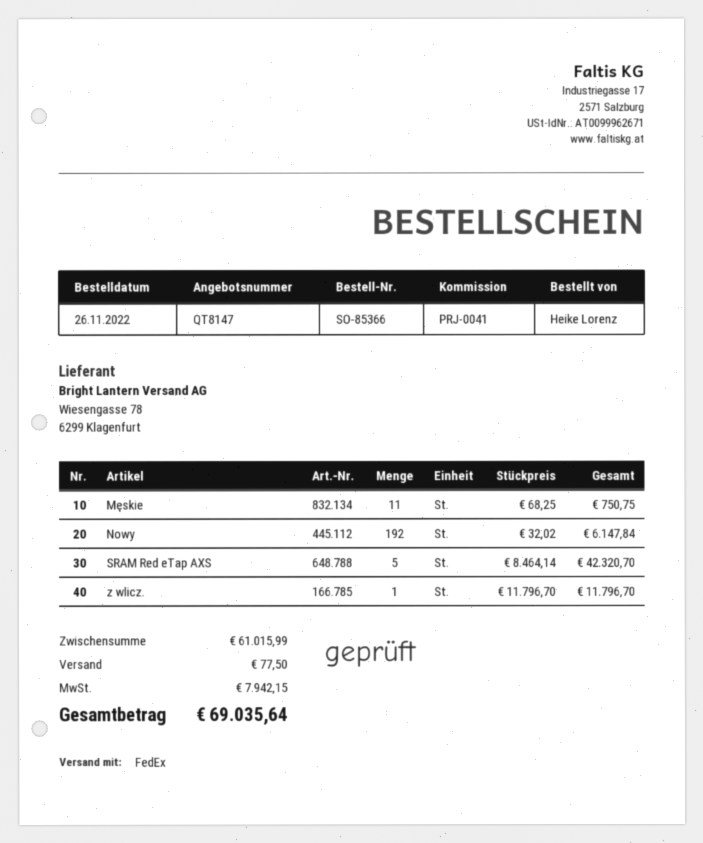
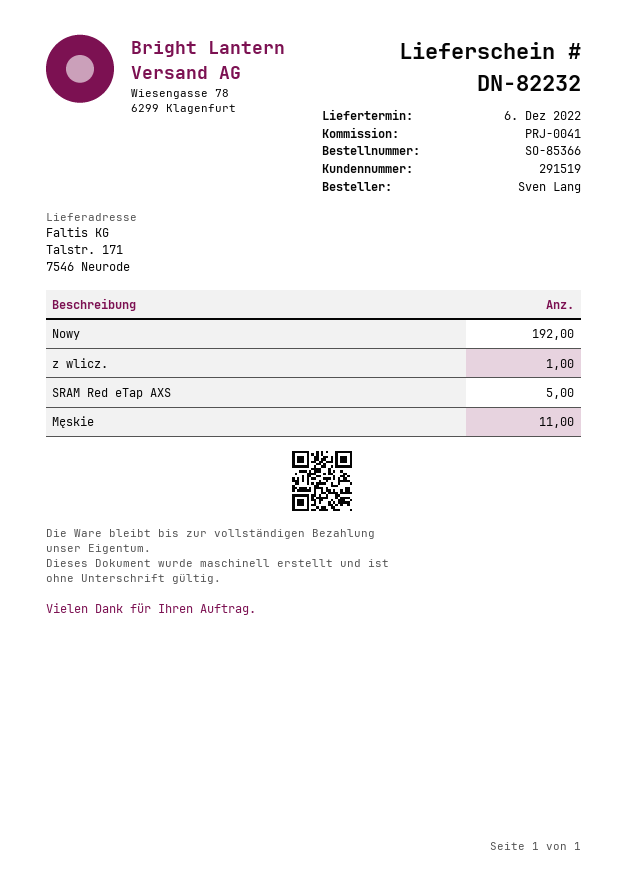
ordered by: Heike Lorenz -> Sven Lang

